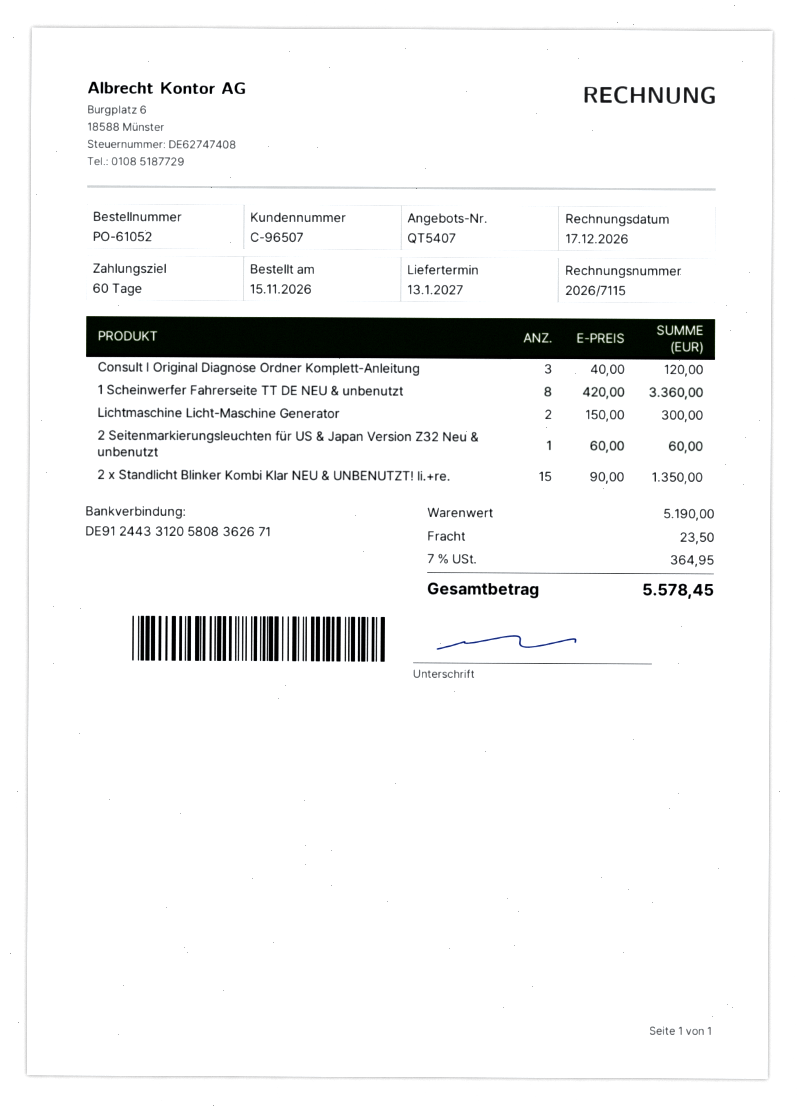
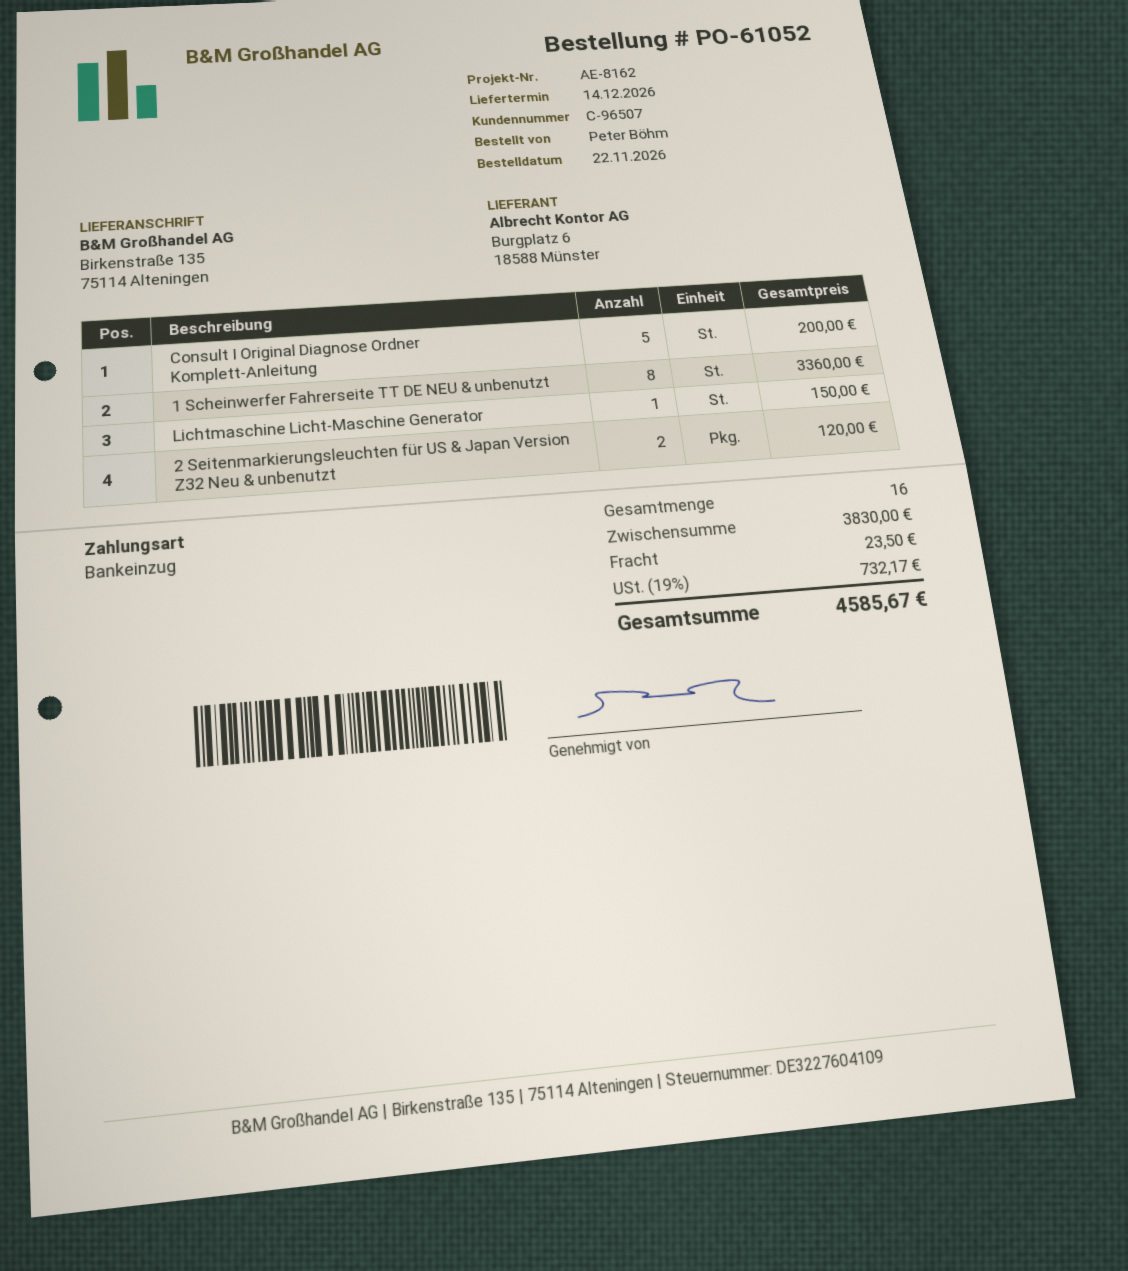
order date: 2026-11-15 -> 2026-11-22
delivery date: 2027-01-13 -> 2026-12-14
Consult I Original Diagnose Ordner Komplett-Anleitung: 3 for 120.00 -> 5 for 200.00
Lichtmaschine Licht-Maschine Generator: 2 for 300.00 -> 1 for 150.00
2 Seitenmarkierungsleuchten für US & Japan Version Z32 Neu & unbenutzt: 1 for 60.00 -> 2 for 120.00
2 x Standlicht Blinker Kombi Klar NEU & UNBENUTZT! li.+re.: 15 for 1350.00 -> none
subtotal: 5190.00 -> 3830.00
tax: 7% = 364.95 -> 19% = 732.17
total: 5578.45 -> 4585.67

